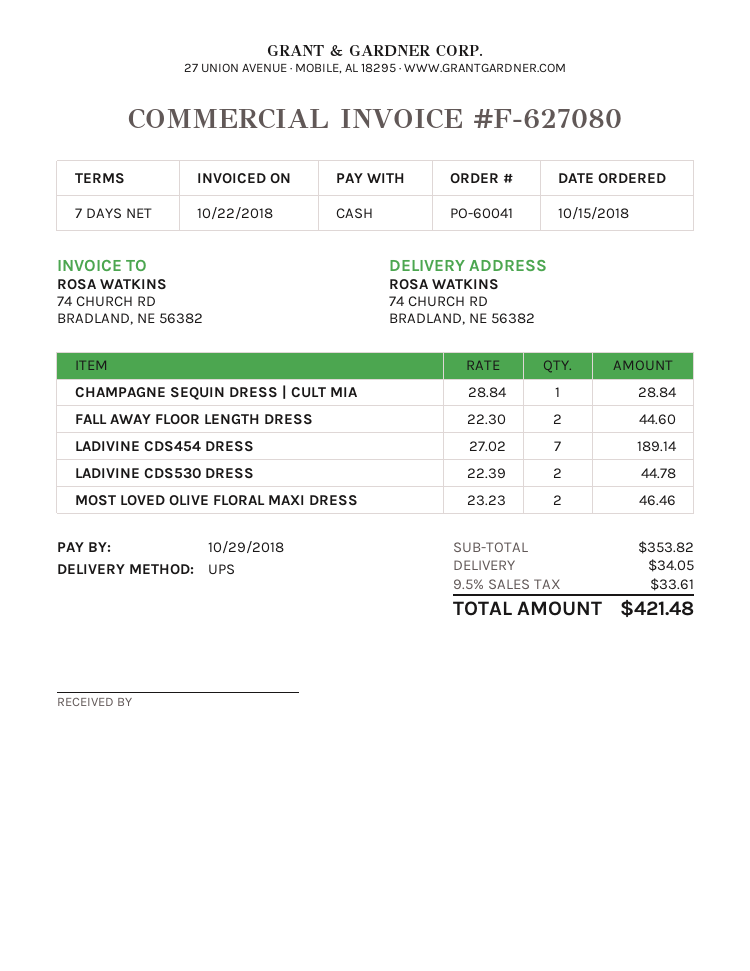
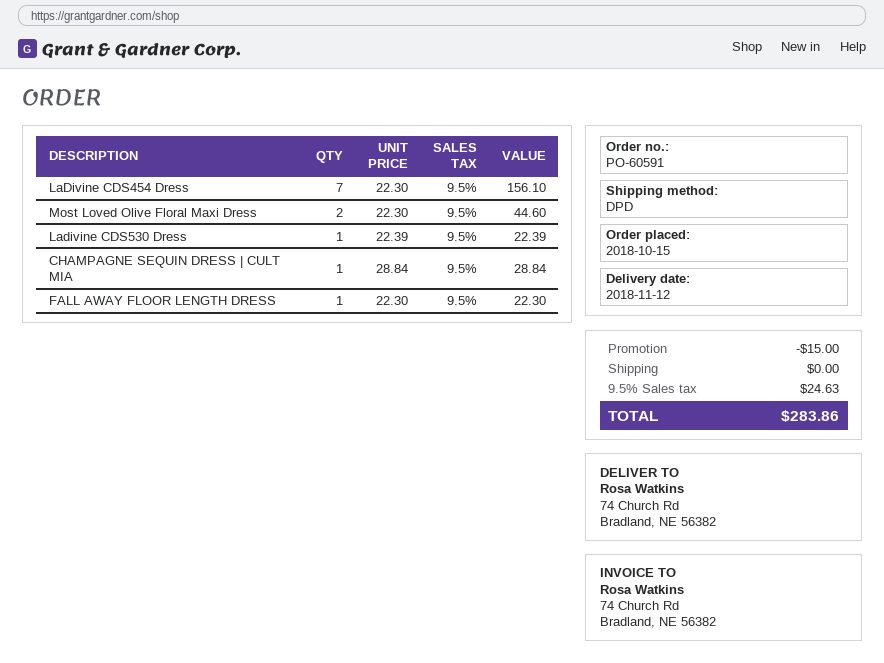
order number: PO-60041 -> PO-60591
shipping method: UPS -> DPD
FALL AWAY FLOOR LENGTH DRESS: 2 x 22.30 = 44.60 -> 1 x 22.30 = 22.30
LADIVINE CDS454 DRESS: 7 x 27.02 = 189.14 -> 7 x 22.30 = 156.10
LADIVINE CDS530 DRESS: 2 x 22.39 = 44.78 -> 1 x 22.39 = 22.39
MOST LOVED OLIVE FLORAL MAXI DRESS: 2 x 23.23 = 46.46 -> 2 x 22.30 = 44.60
discount: none -> 15.00
shipping: 34.05 -> 0.00
tax: 9.5% = 33.61 -> 9.5% = 24.63
total: 421.48 -> 283.86

